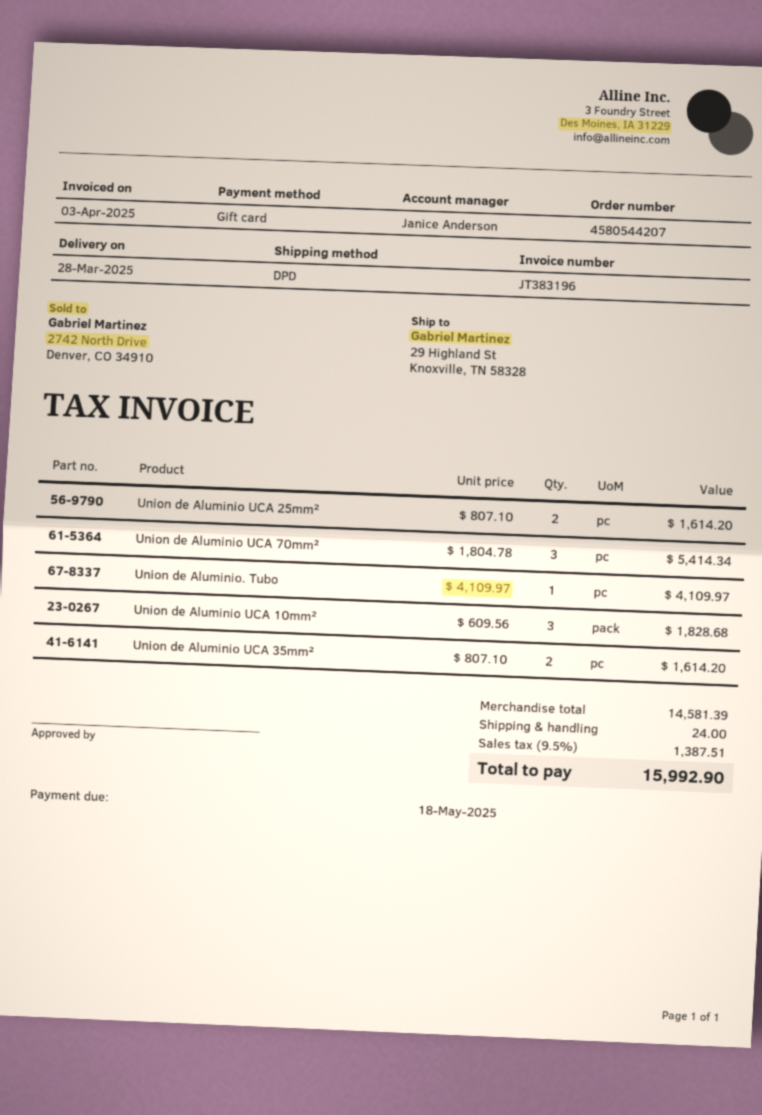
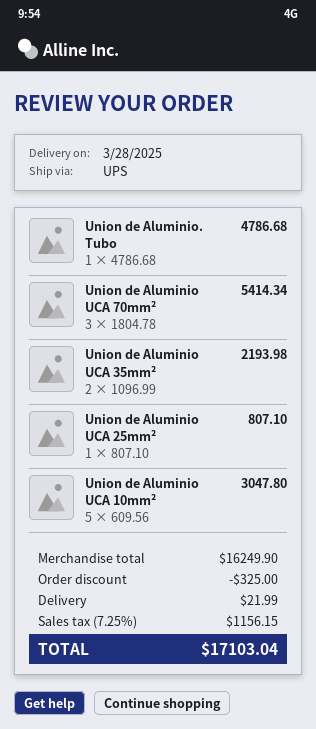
shipping method: DPD -> UPS
Union de Aluminio UCA 25mm²: 2 x 807.10 = 1614.20 -> 1 x 807.10 = 807.10
Union de Aluminio. Tubo: 1 x 4109.97 = 4109.97 -> 1 x 4786.68 = 4786.68
Union de Aluminio UCA 10mm²: 3 x 609.56 = 1828.68 -> 5 x 609.56 = 3047.80
Union de Aluminio UCA 35mm²: 2 x 807.10 = 1614.20 -> 2 x 1096.99 = 2193.98
subtotal: 14581.39 -> 16249.90
discount: none -> 325.00
shipping: 24.00 -> 21.99
tax: 9.5% = 1387.51 -> 7.25% = 1156.15
total: 15992.90 -> 17103.04

